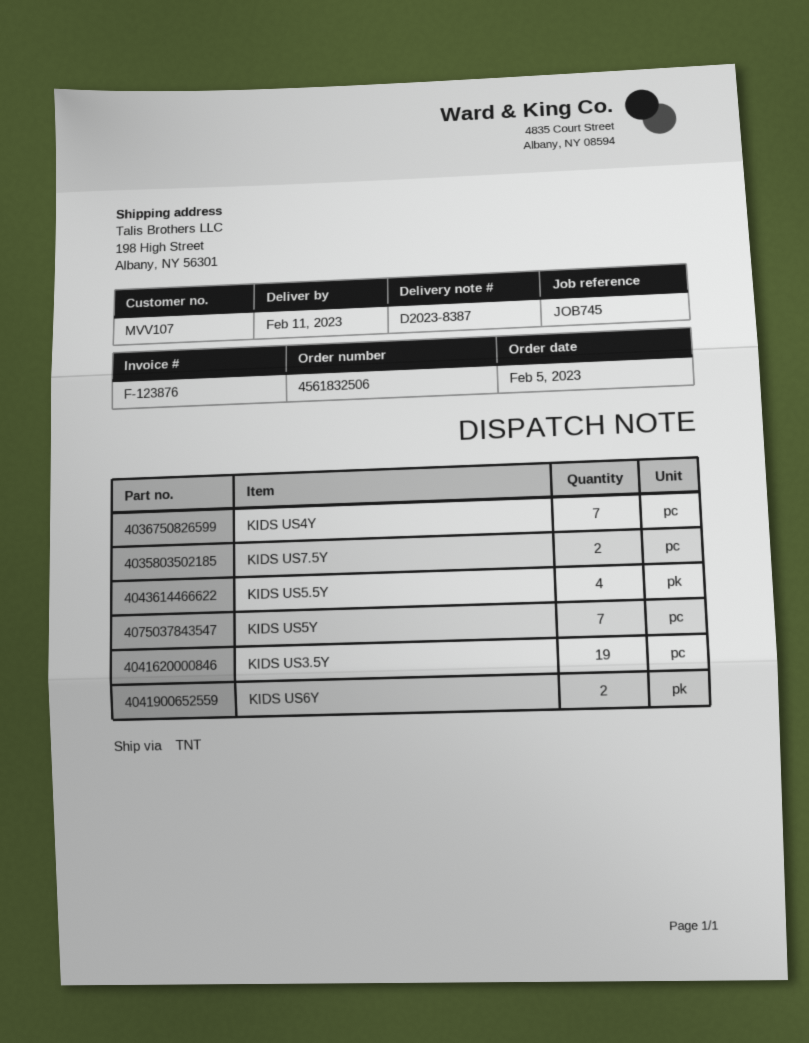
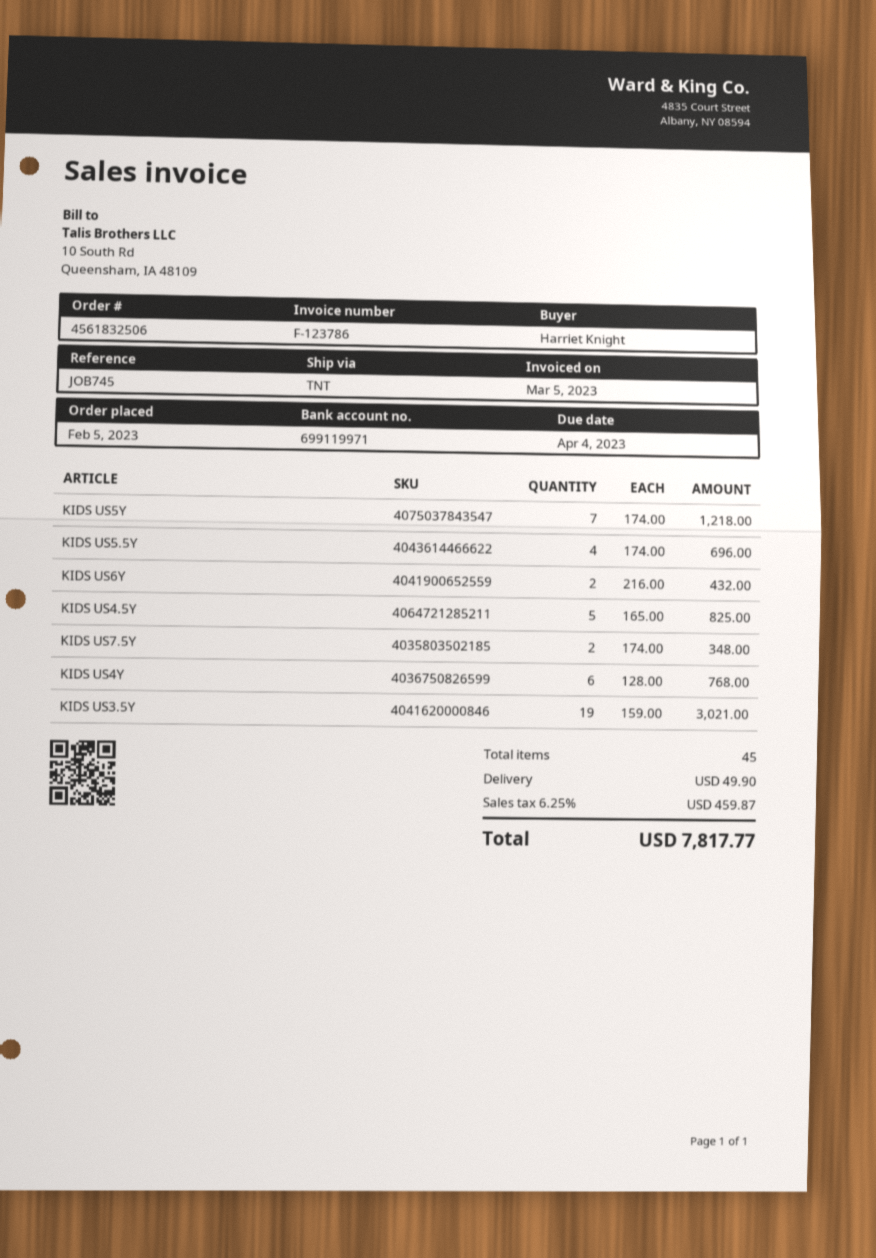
invoice number: F-123876 -> F-123786
KIDS US4Y: 7 -> 6
KIDS US4.5Y: none -> 5

